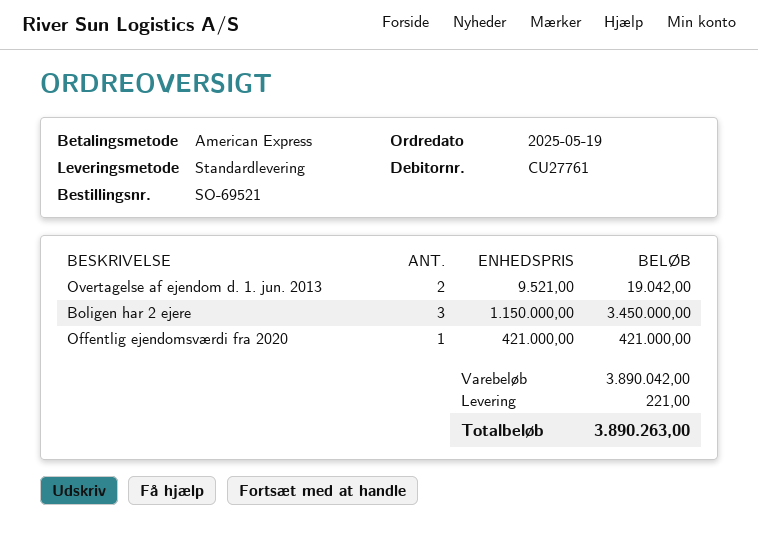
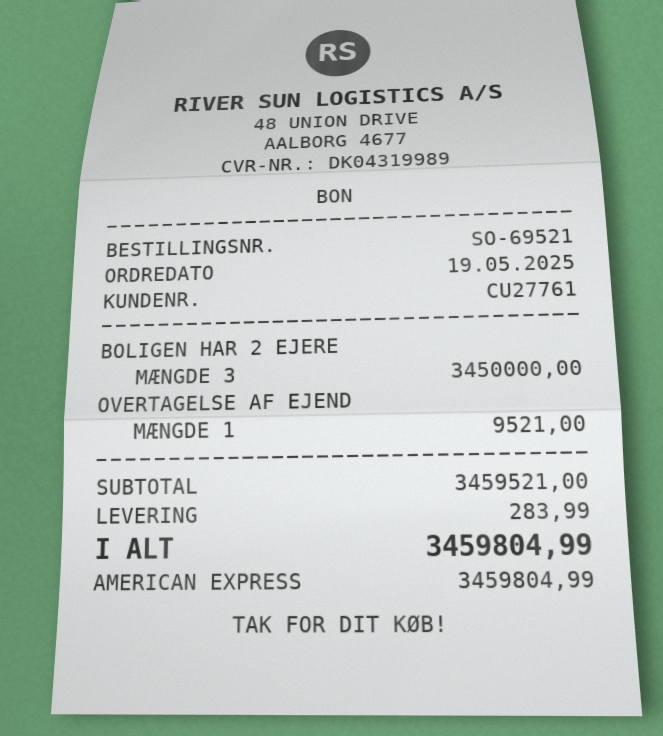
Overtagelse af ejendom d. 1. jun. 2013: 2 for 19042.00 -> 1 for 9521.00
Offentlig ejendomsværdi fra 2020: 1 for 421000.00 -> none
subtotal: 3890042.00 -> 3459521.00
shipping: 221.00 -> 283.99
total: 3890263.00 -> 3459804.99

